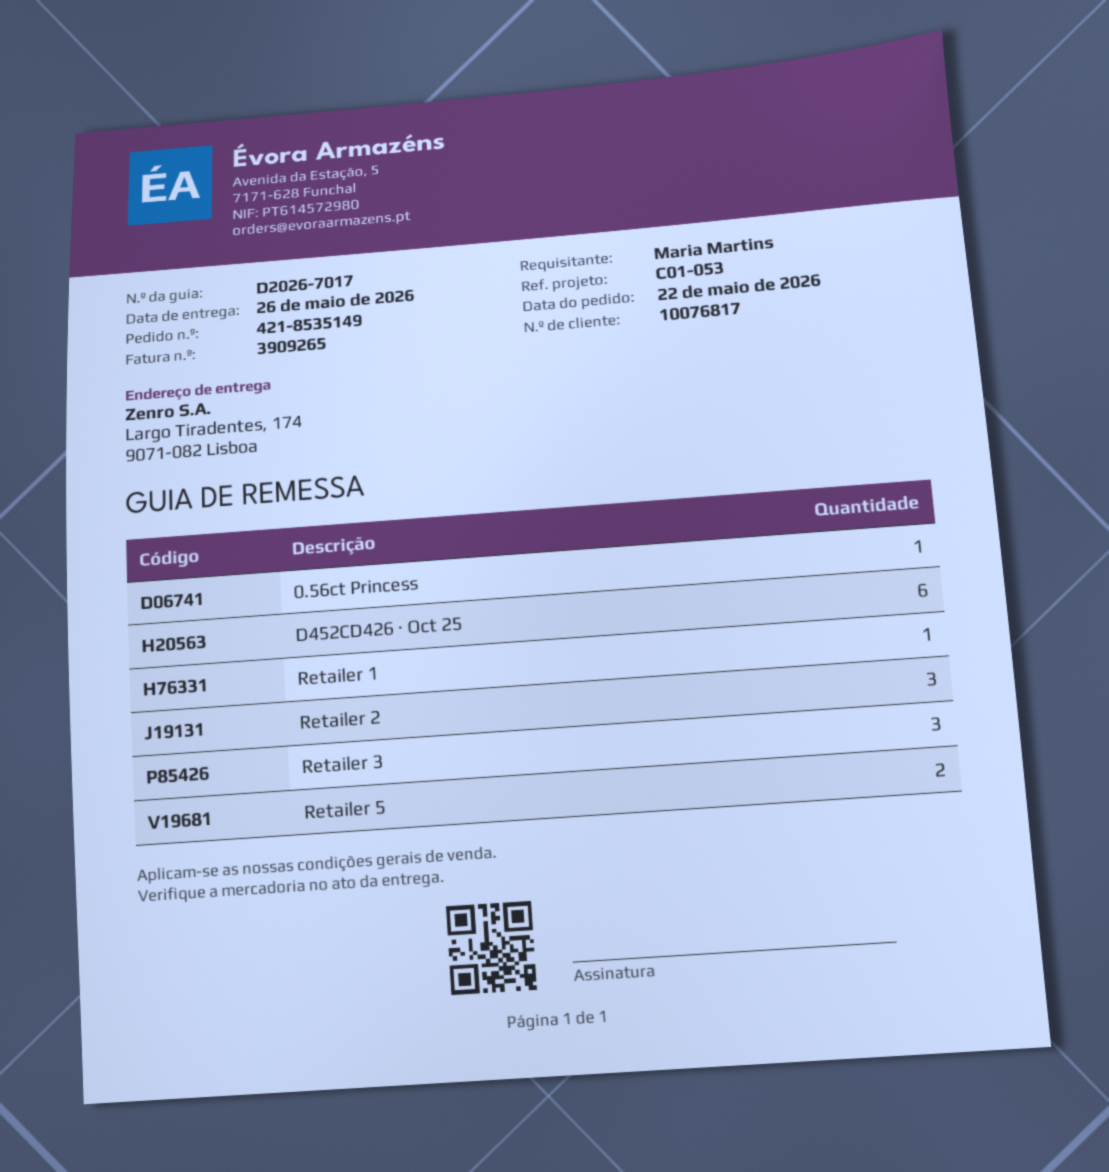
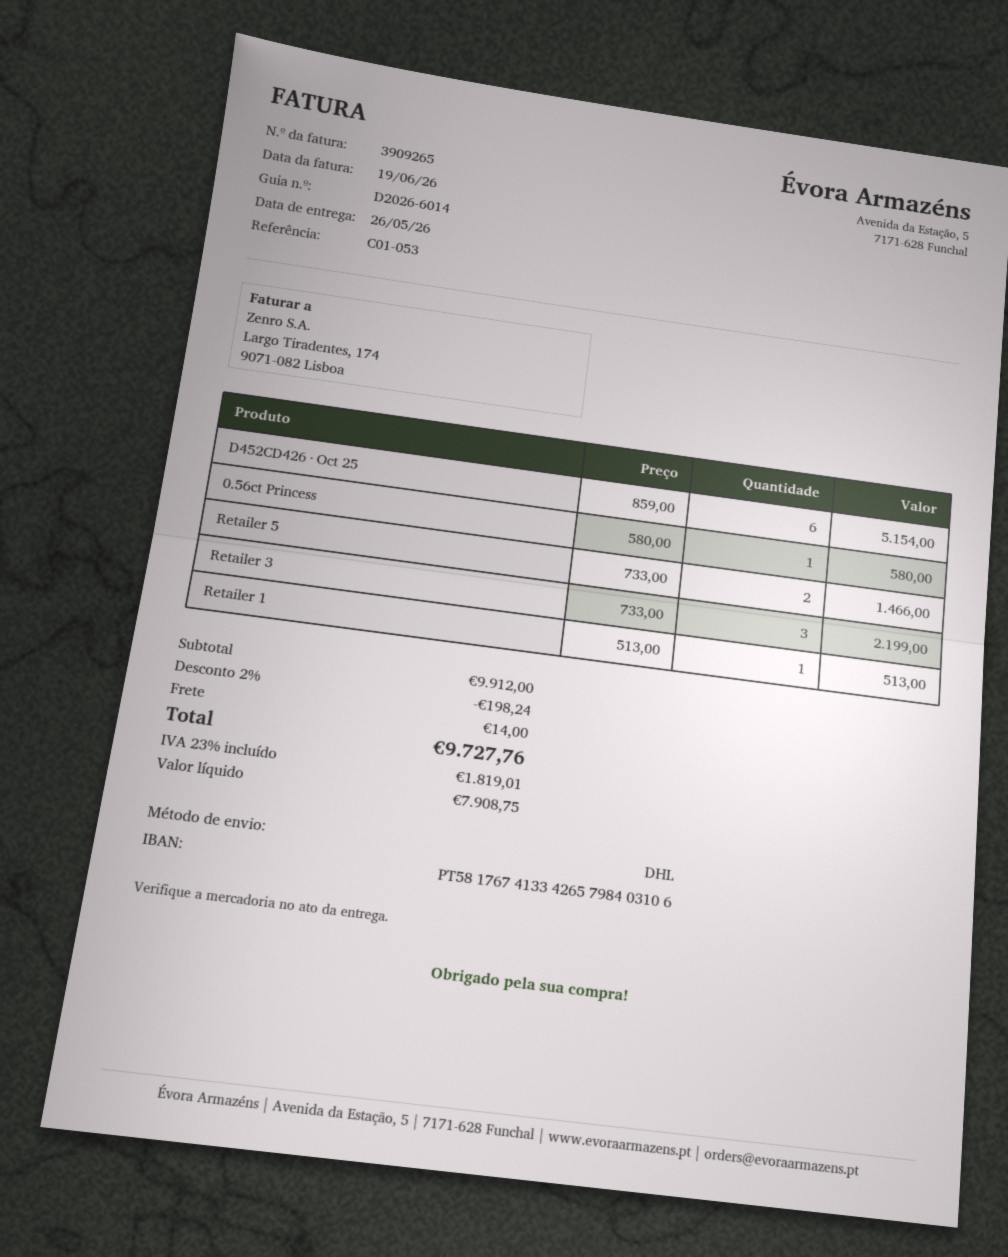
delivery note number: D2026-7017 -> D2026-6014
Retailer 2: 3 -> none

